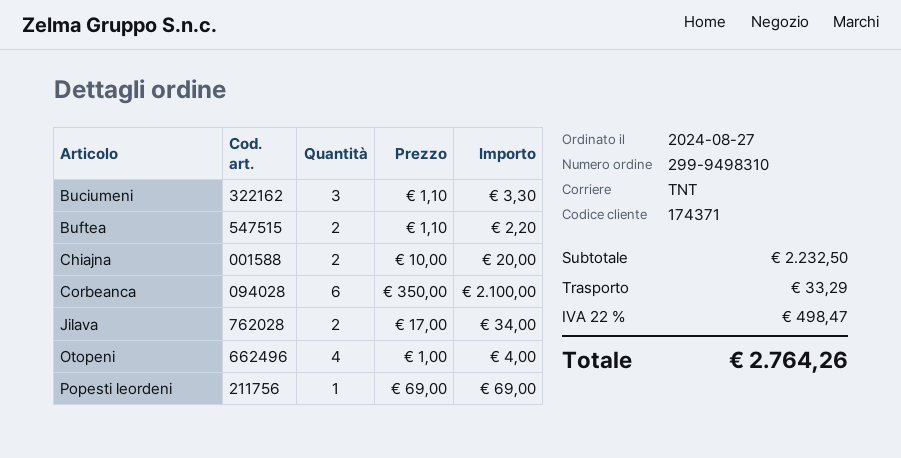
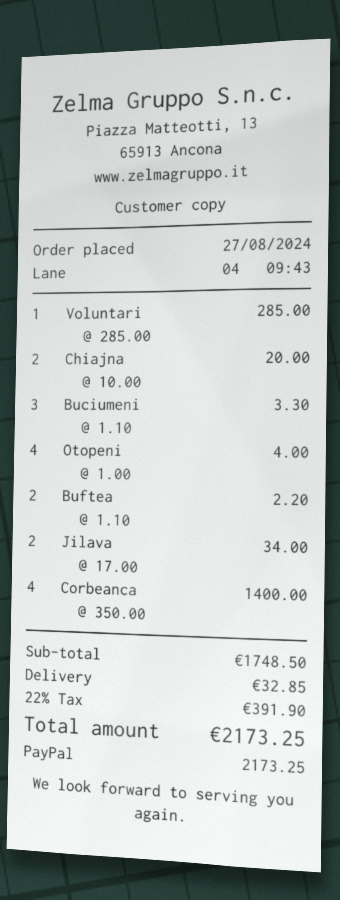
Corbeanca: 6 x 350.00 = 2100.00 -> 4 x 350.00 = 1400.00
Popesti leordeni: 1 x 69.00 = 69.00 -> none
Voluntari: none -> 1 x 285.00 = 285.00
subtotal: 2232.50 -> 1748.50
shipping: 33.29 -> 32.85
tax: 22% = 498.47 -> 22% = 391.90
total: 2764.26 -> 2173.25

